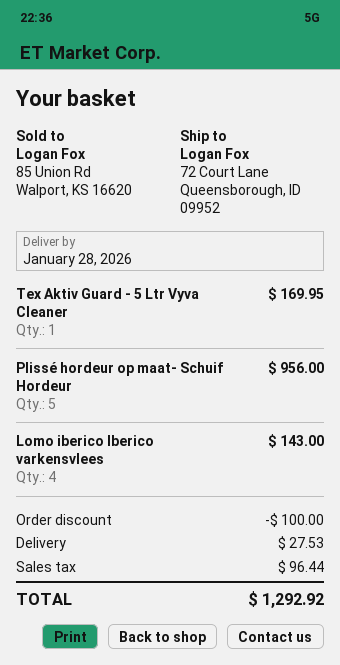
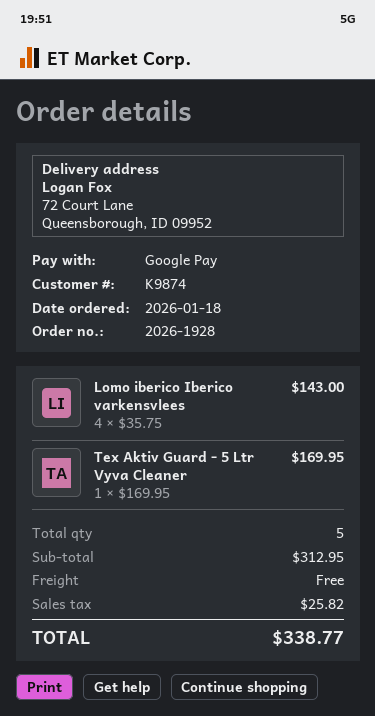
Plissé hordeur op maat- Schuif Hordeur: 5 for 956.00 -> none
discount: 100.00 -> none
shipping: 27.53 -> 0.00
tax: 96.44 -> 25.82
total: 1292.92 -> 338.77

